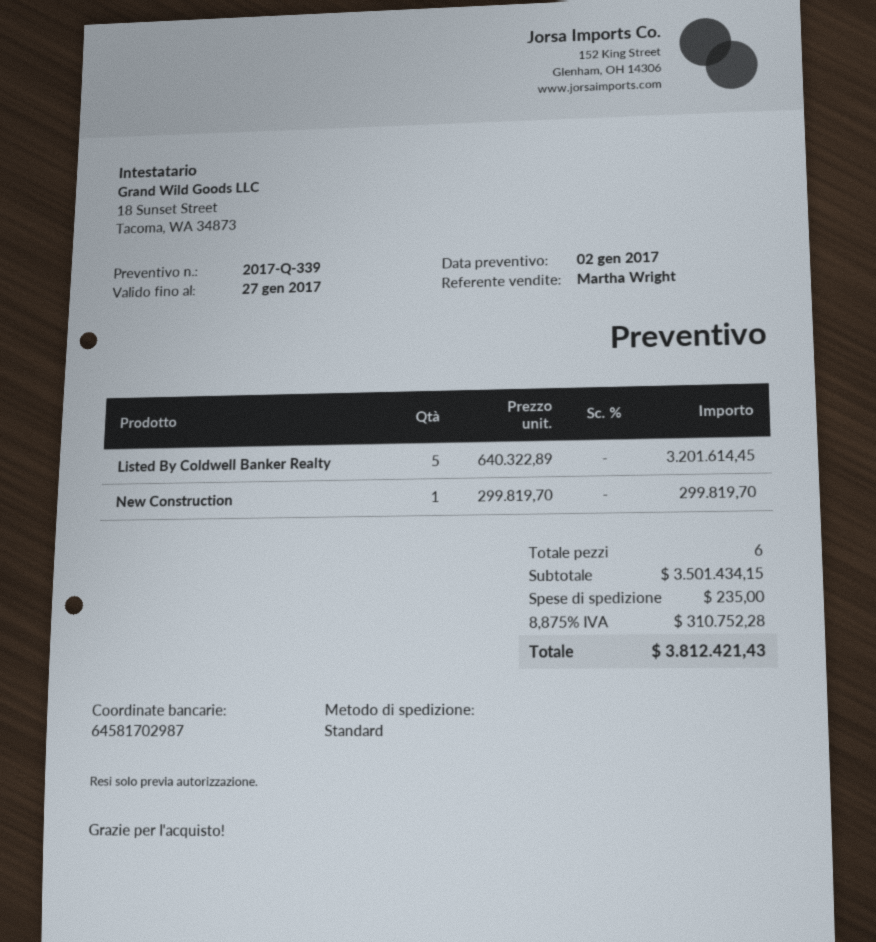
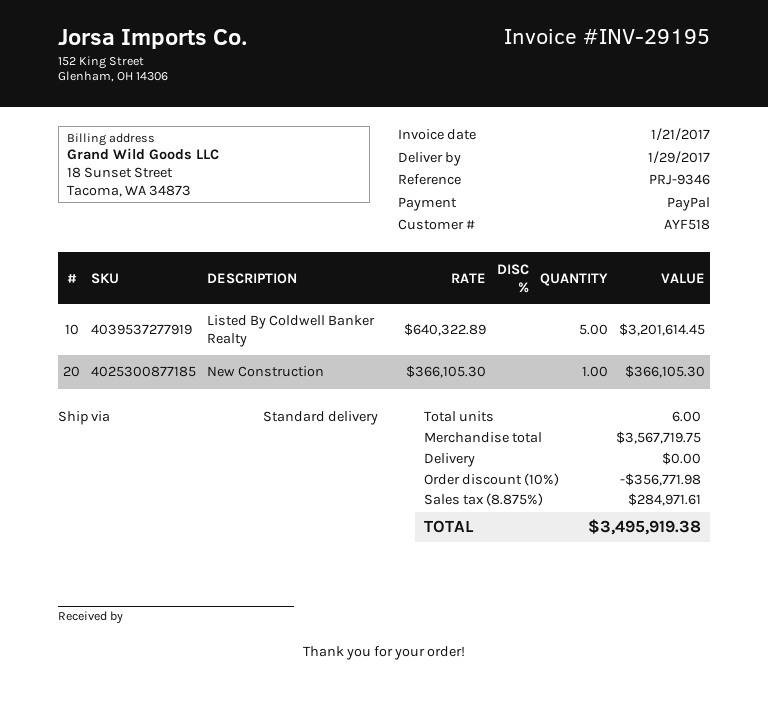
New Construction: 1 x 299819.70 = 299819.70 -> 1 x 366105.30 = 366105.30
subtotal: 3501434.15 -> 3567719.75
discount: none -> 10% = 356771.98
shipping: 235.00 -> 0.00
tax: 8.875% = 310752.28 -> 8.875% = 284971.61
total: 3812421.43 -> 3495919.38

